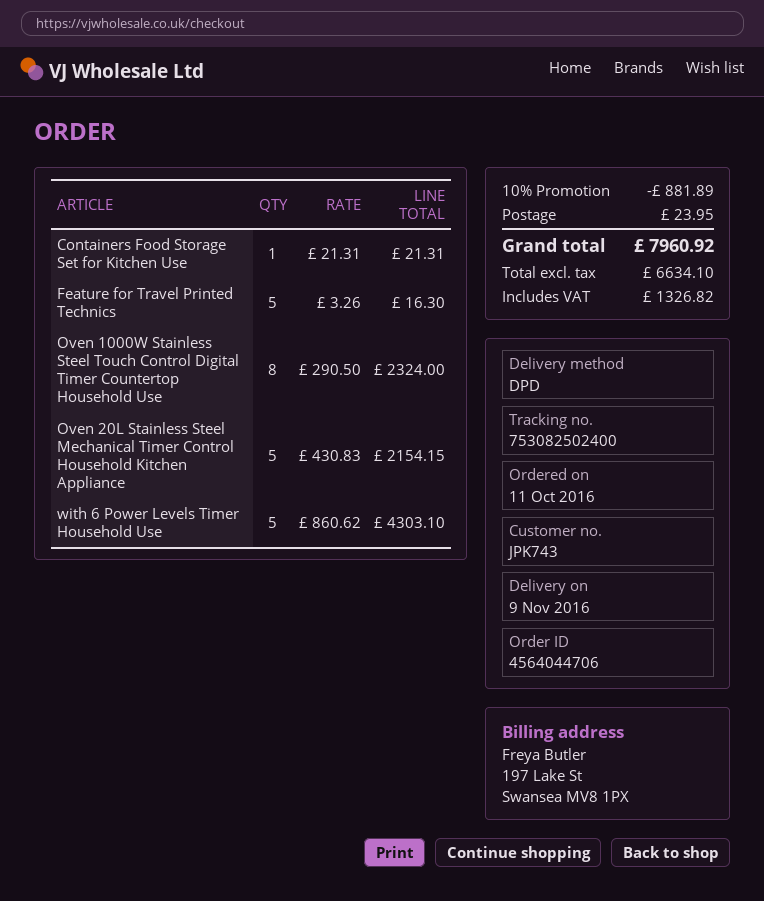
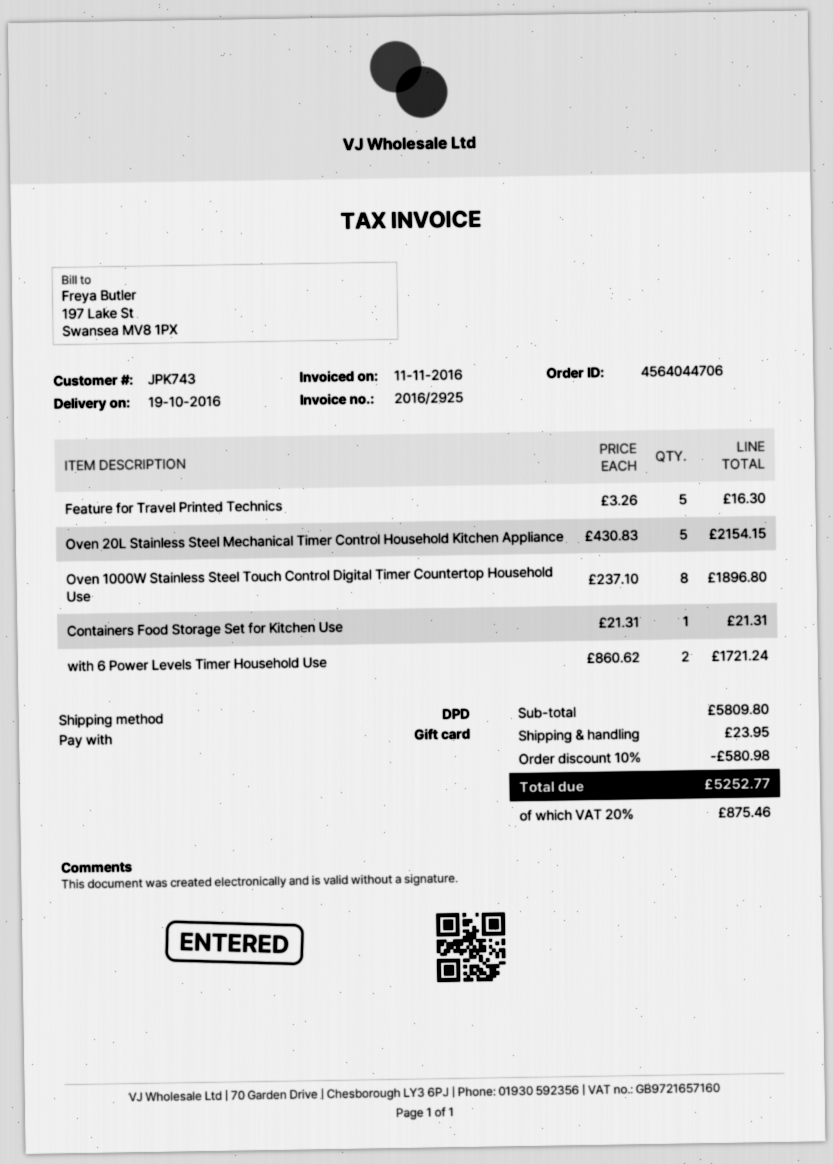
delivery date: 2016-11-09 -> 2016-10-19
Oven 1000W Stainless Steel Touch Control Digital Timer Countertop Household Use: 8 x 290.50 = 2324.00 -> 8 x 237.10 = 1896.80
with 6 Power Levels Timer Household Use: 5 x 860.62 = 4303.10 -> 2 x 860.62 = 1721.24
discount: 10% = 881.89 -> 10% = 580.98
tax: 1326.82 -> 875.46
total: 7960.92 -> 5252.77

